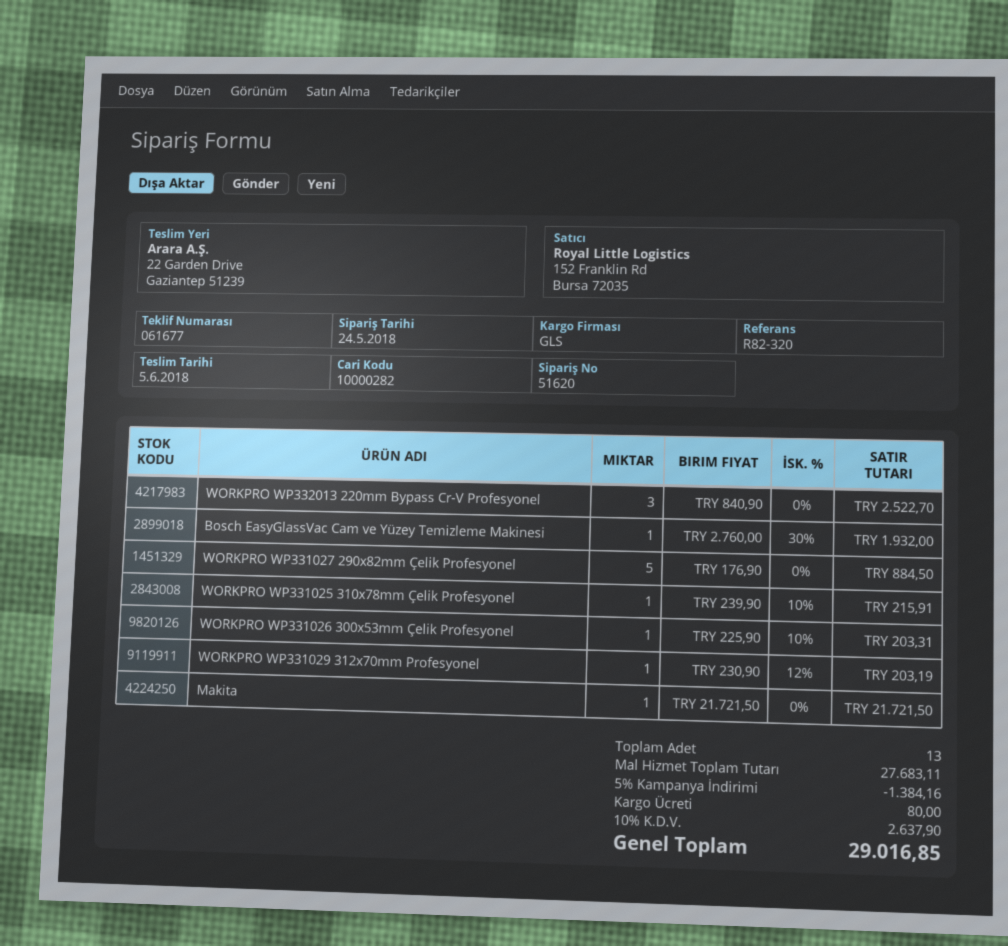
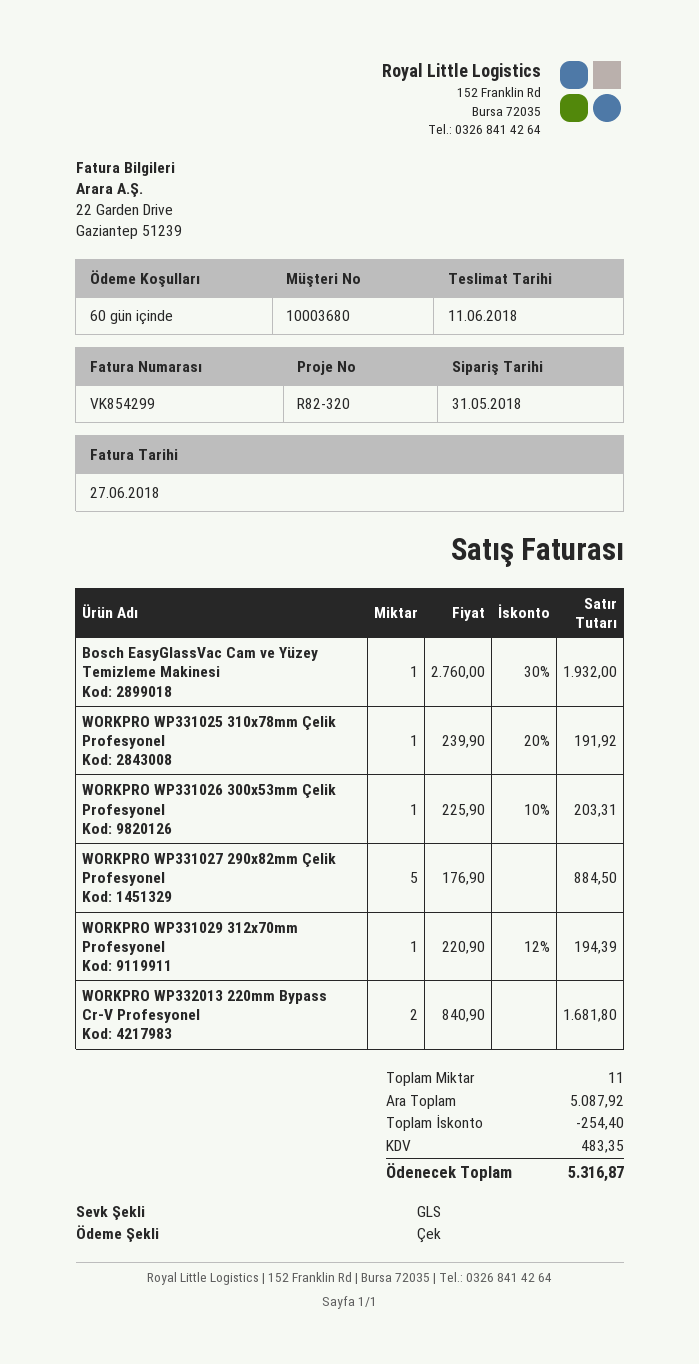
order date: 2018-05-24 -> 2018-05-31
delivery date: 2018-06-05 -> 2018-06-11
customer number: 10000282 -> 10003680
WORKPRO WP332013 220mm Bypass Cr-V Profesyonel: 3 x 840.90 = 2522.70 -> 2 x 840.90 = 1681.80
WORKPRO WP331025 310x78mm Çelik Profesyonel: 1 x 239.90 - 10% = 215.91 -> 1 x 239.90 - 20% = 191.92
WORKPRO WP331029 312x70mm Profesyonel: 1 x 230.90 - 12% = 203.19 -> 1 x 220.90 - 12% = 194.39
Makita: 1 x 21721.50 = 21721.50 -> none
total quantity: 13 -> 11
subtotal: 27683.11 -> 5087.92
discount: 1384.16 -> 254.40
shipping: 80.00 -> none
tax: 2637.90 -> 483.35
total: 29016.85 -> 5316.87

